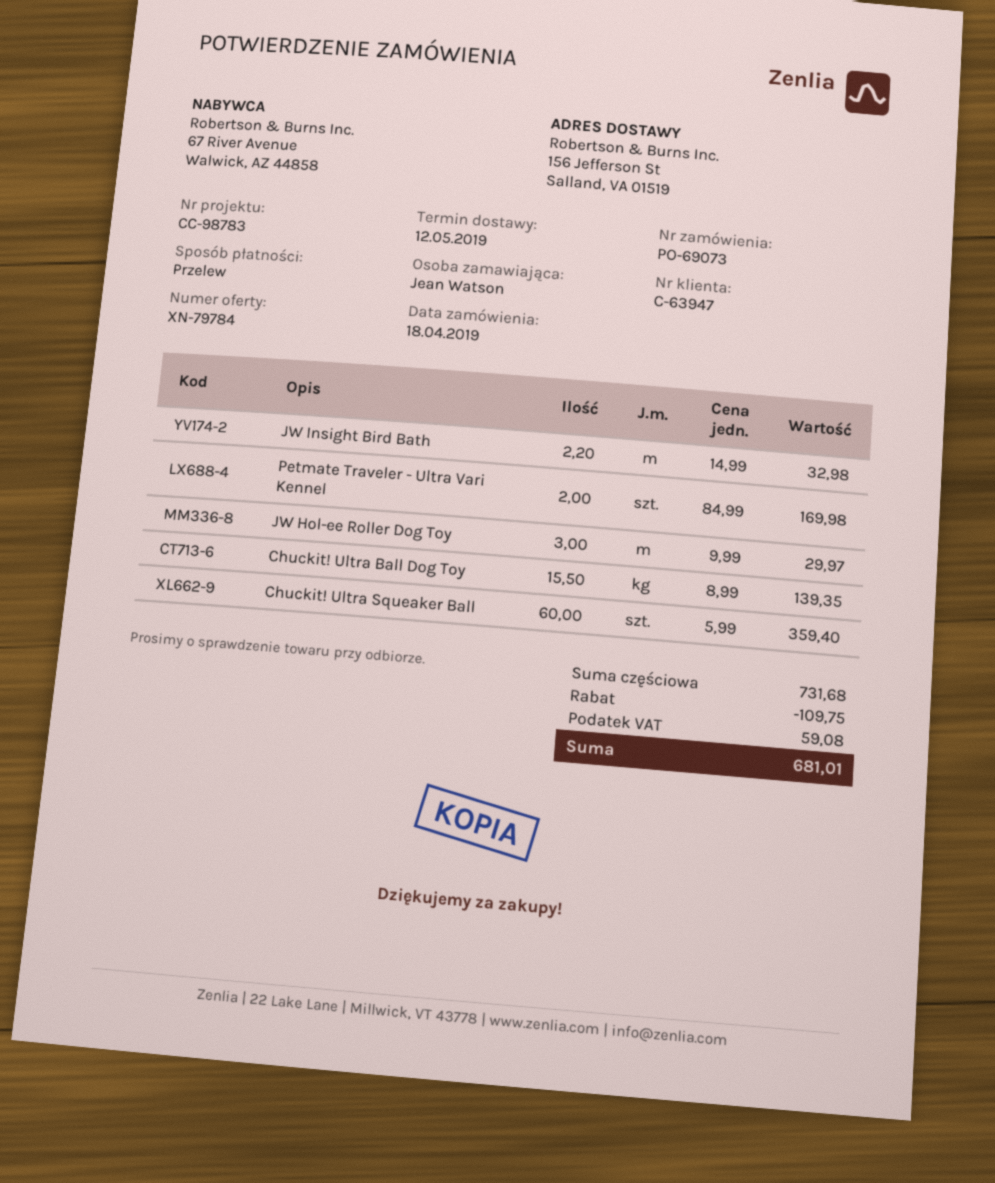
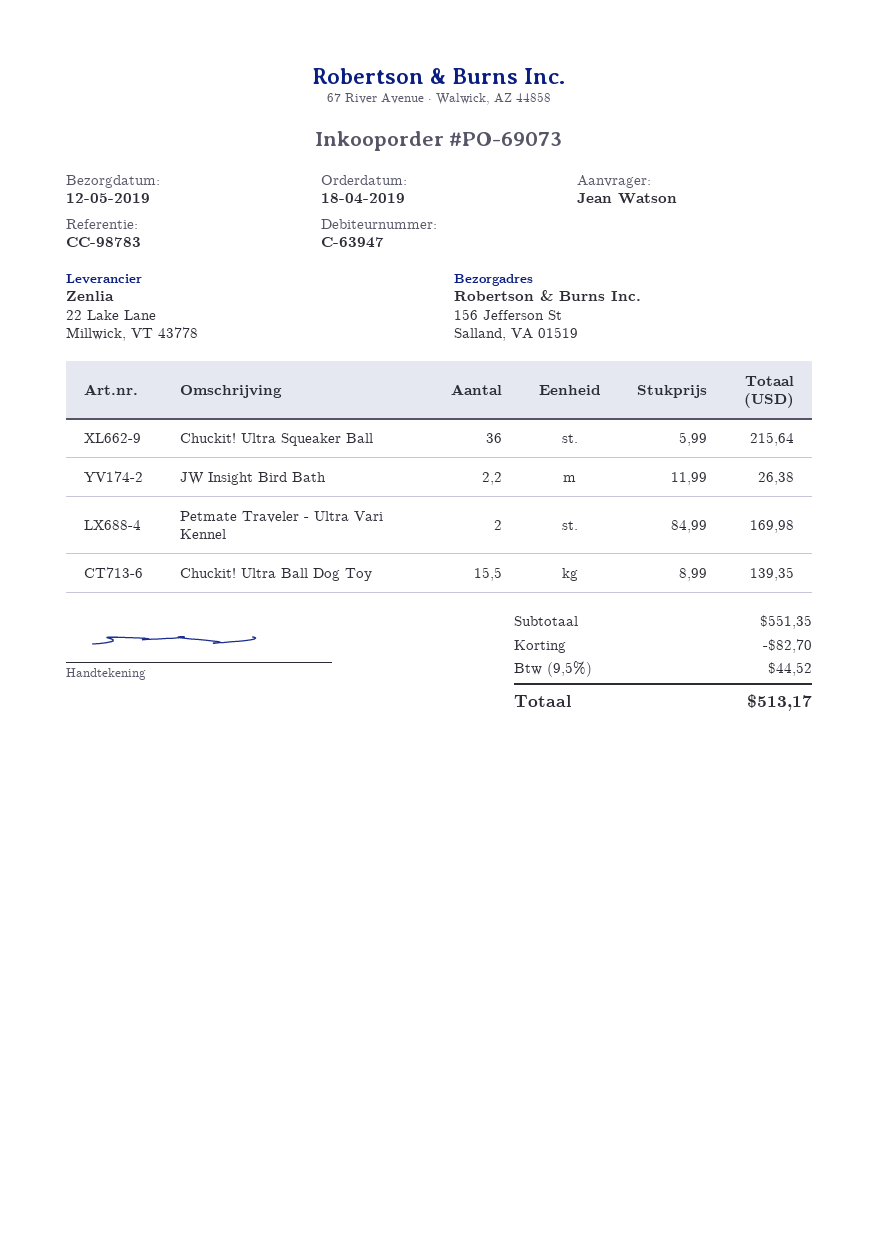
JW Insight Bird Bath: 2.2 x 14.99 = 32.98 -> 2.2 x 11.99 = 26.38
JW Hol-ee Roller Dog Toy: 3 x 9.99 = 29.97 -> none
Chuckit! Ultra Squeaker Ball: 60 x 5.99 = 359.40 -> 36 x 5.99 = 215.64
subtotal: 731.68 -> 551.35
discount: 109.75 -> 82.70
tax: 59.08 -> 44.52
total: 681.01 -> 513.17

